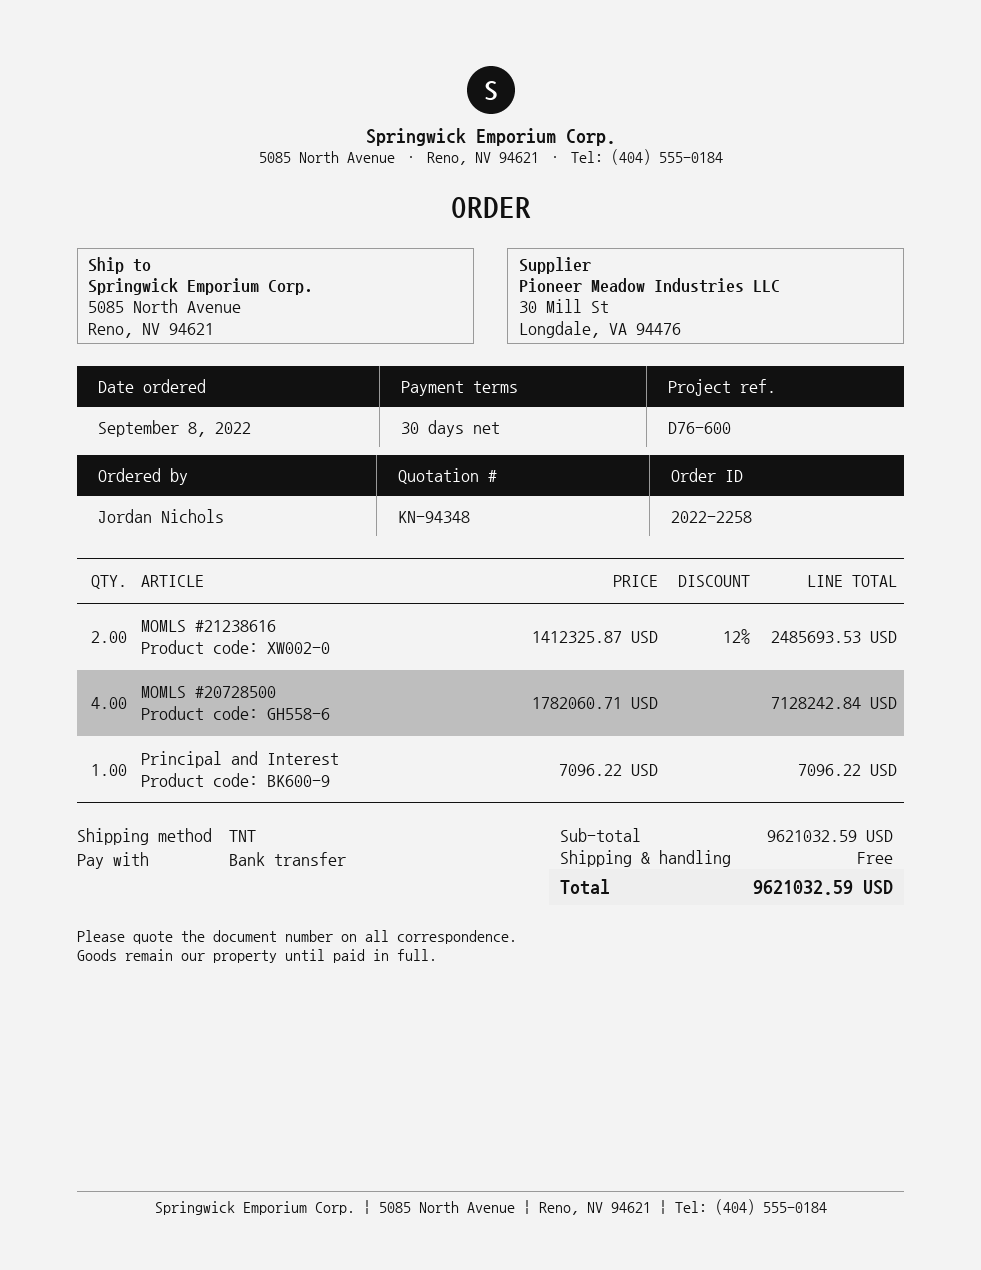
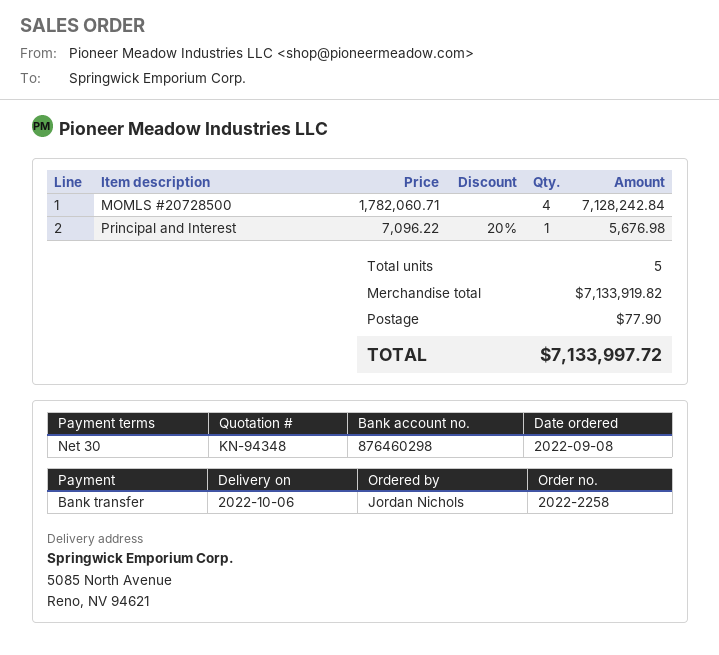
MOMLS #21238616: 2 x 1412325.87 - 12% = 2485693.53 -> none
Principal and Interest: 1 x 7096.22 = 7096.22 -> 1 x 7096.22 - 20% = 5676.98
subtotal: 9621032.59 -> 7133919.82
shipping: 0.00 -> 77.90
total: 9621032.59 -> 7133997.72

